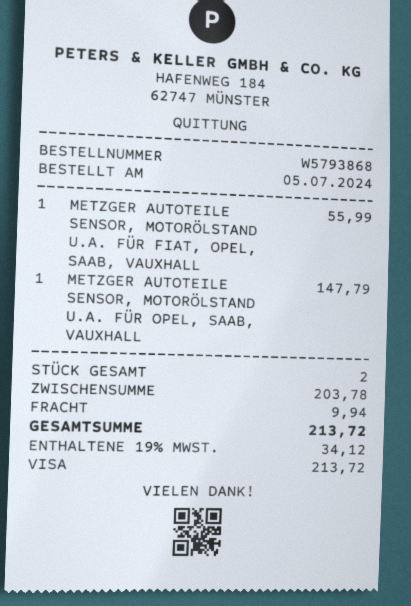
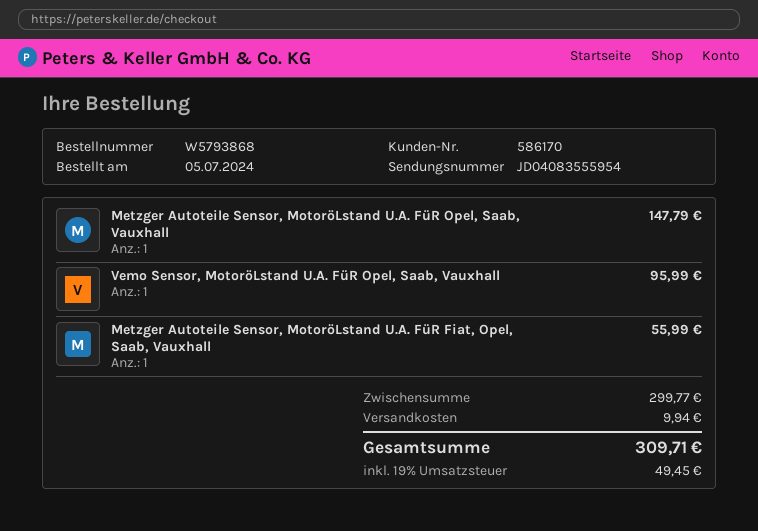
Vemo Sensor, MotoröLstand U.A. FüR Opel, Saab, Vauxhall: none -> 1 for 95.99
subtotal: 203.78 -> 299.77
tax: 19% = 34.12 -> 19% = 49.45
total: 213.72 -> 309.71

